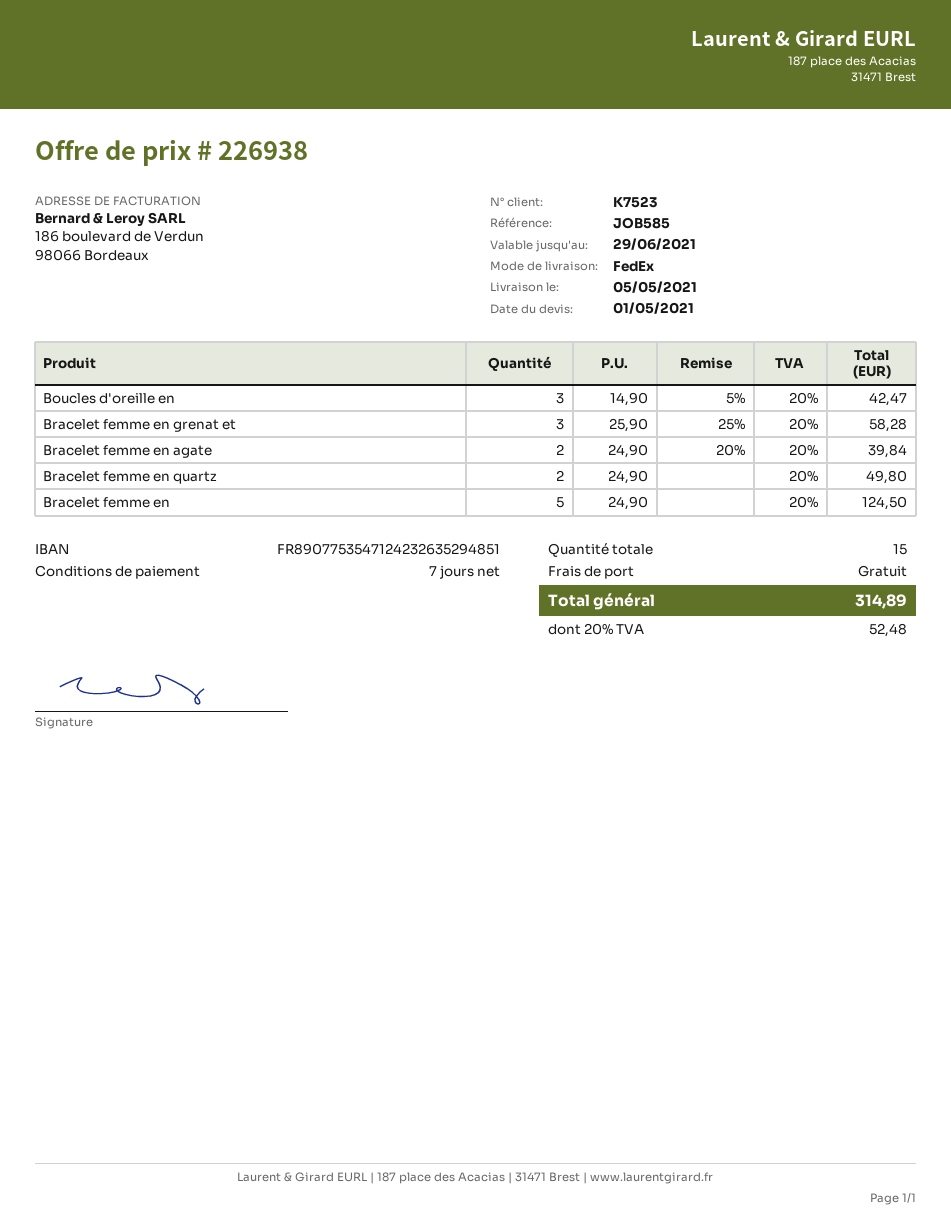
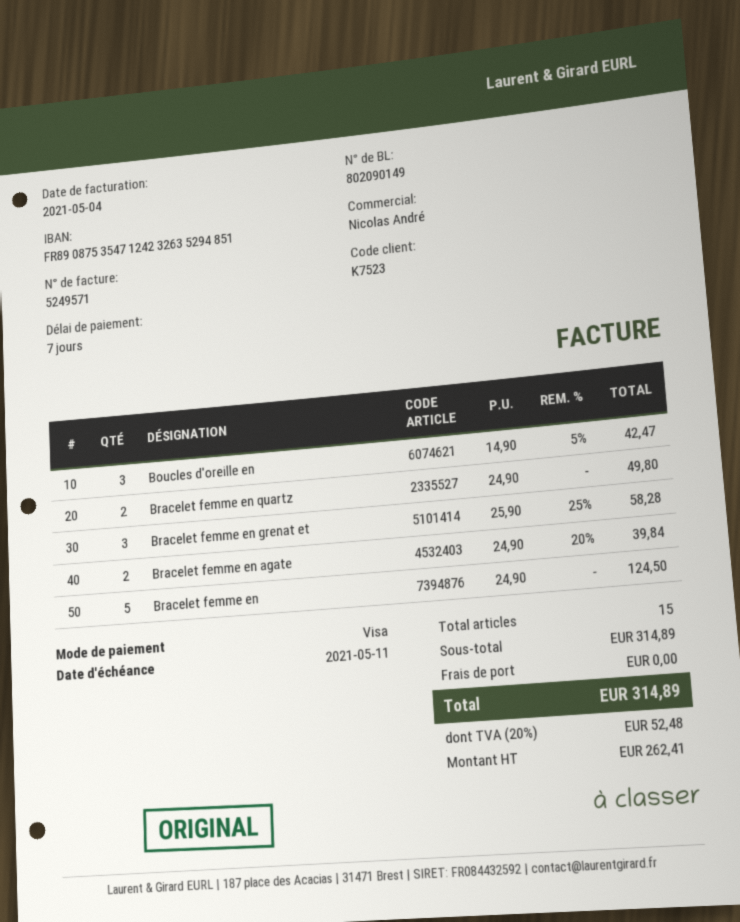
bank account: FR8907753547124232635294851 -> FR8908753547124232635294851

